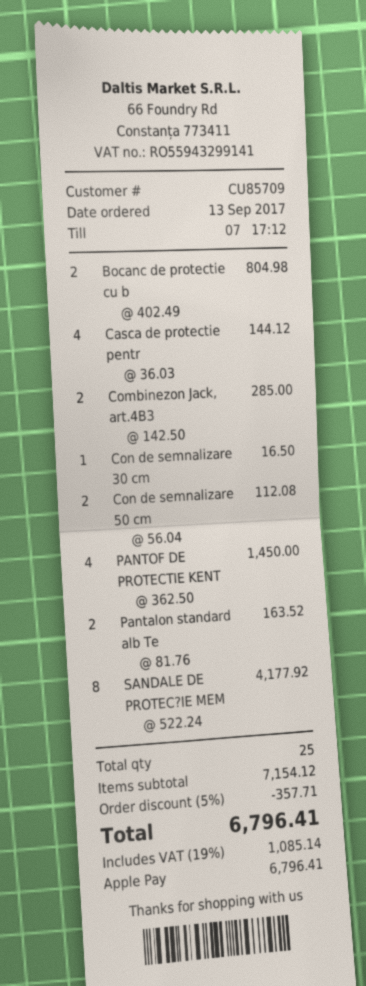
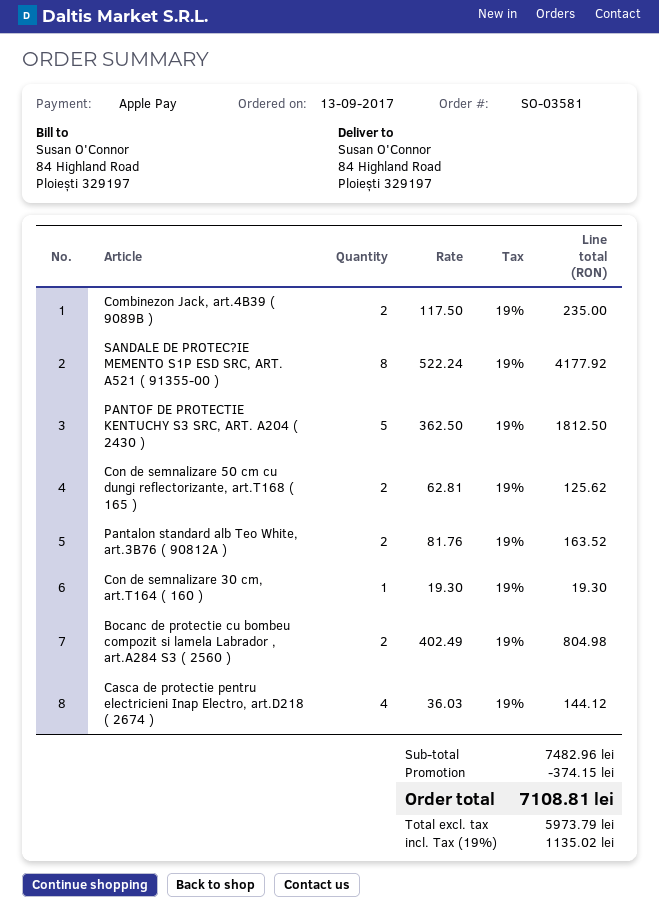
Combinezon Jack, art.4B3: 2 x 142.50 = 285.00 -> 2 x 117.50 = 235.00
Con de semnalizare 30 cm: 1 x 16.50 = 16.50 -> 1 x 19.30 = 19.30
Con de semnalizare 50 cm: 2 x 56.04 = 112.08 -> 2 x 62.81 = 125.62
PANTOF DE PROTECTIE KENT: 4 x 362.50 = 1450.00 -> 5 x 362.50 = 1812.50
subtotal: 7154.12 -> 7482.96
discount: 357.71 -> 374.15
tax: 19% = 1085.14 -> 19% = 1135.02
total: 6796.41 -> 7108.81

